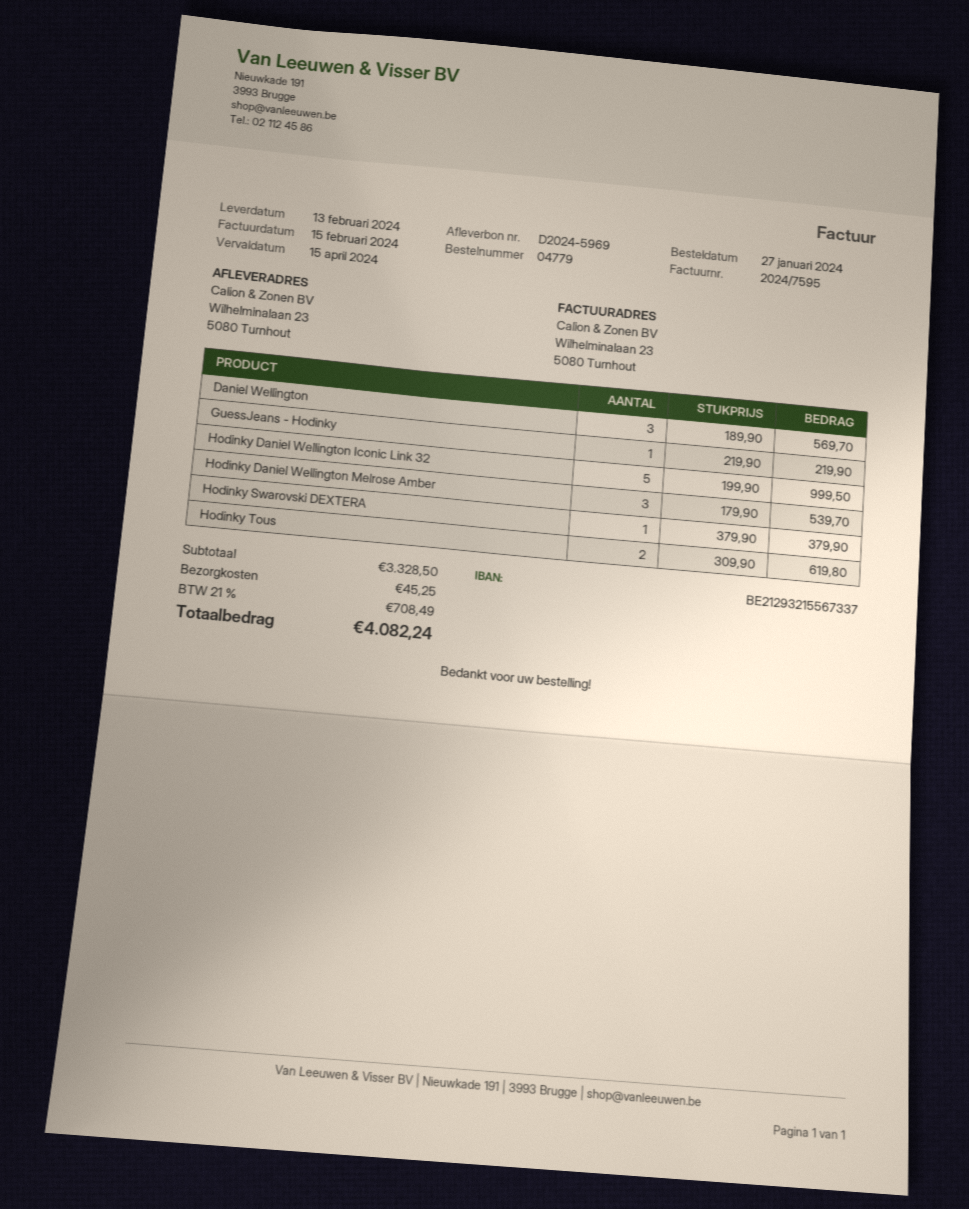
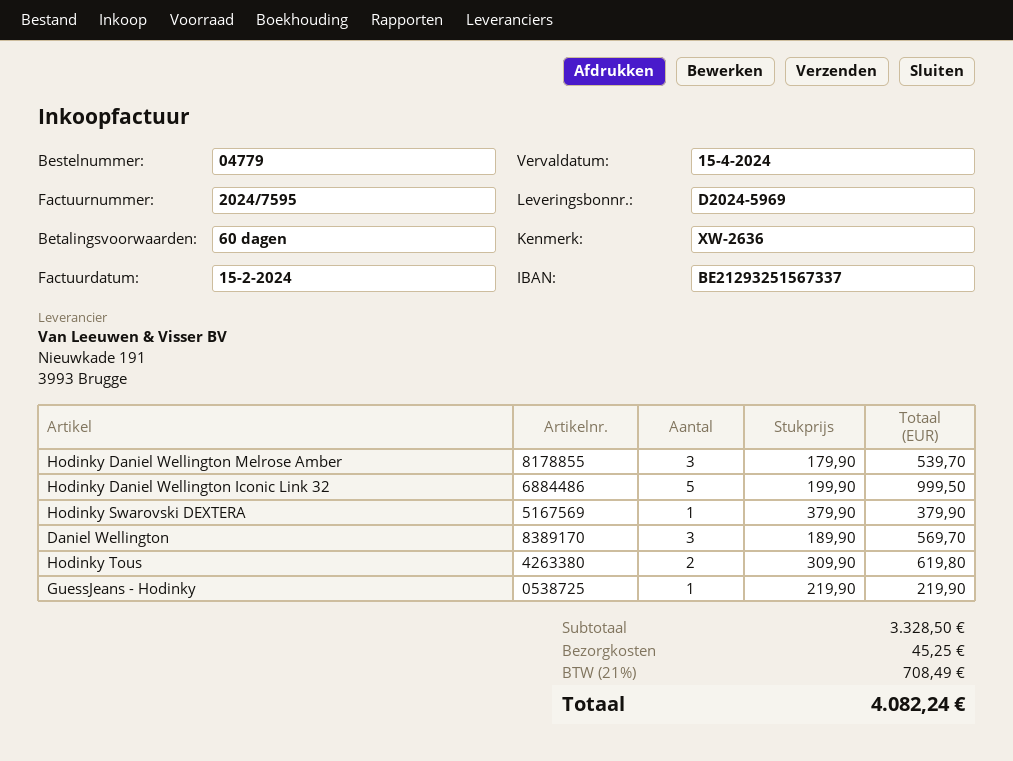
bank account: BE21293215567337 -> BE21293251567337

